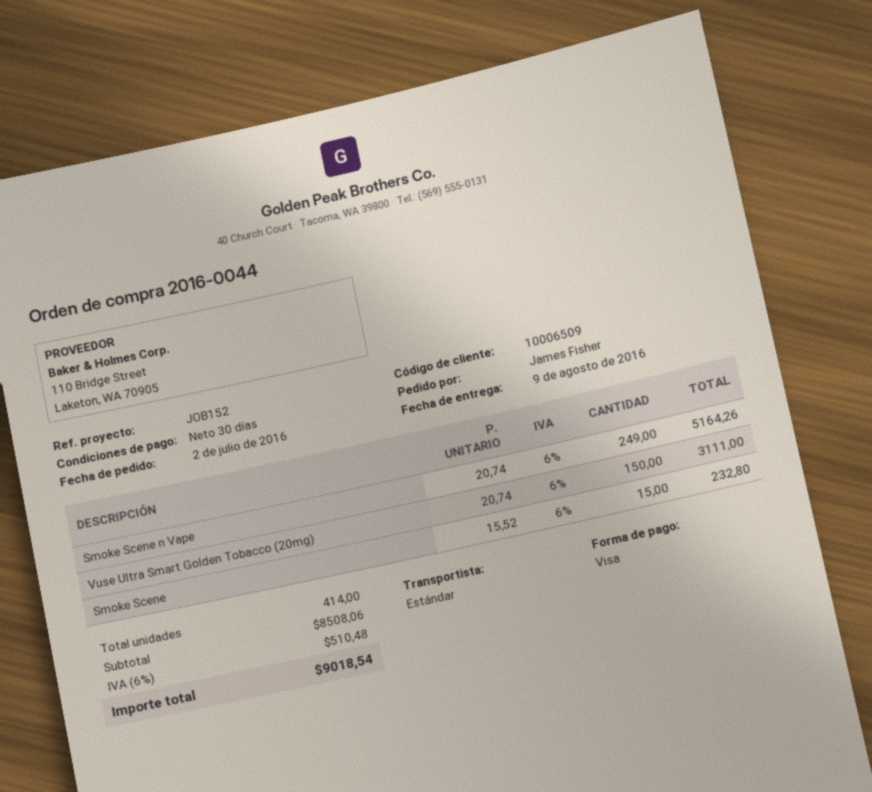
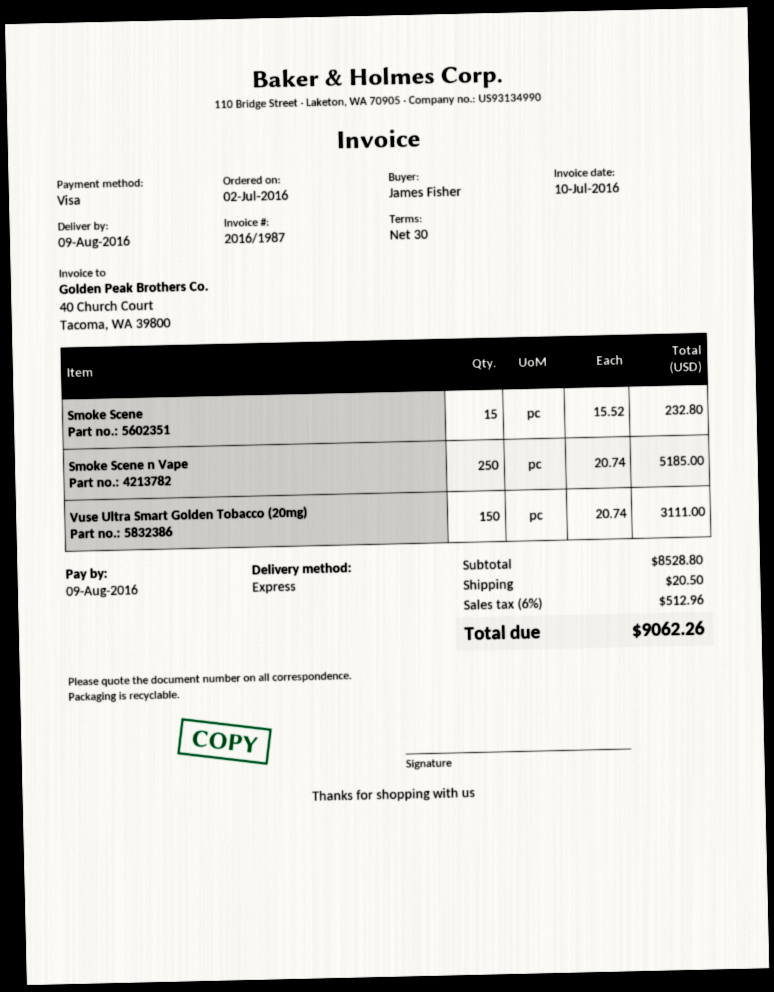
shipping method: standard -> express
Smoke Scene n Vape: 249 x 20.74 = 5164.26 -> 250 x 20.74 = 5185.00
subtotal: 8508.06 -> 8528.80
shipping: none -> 20.50
tax: 6% = 510.48 -> 6% = 512.96
total: 9018.54 -> 9062.26

